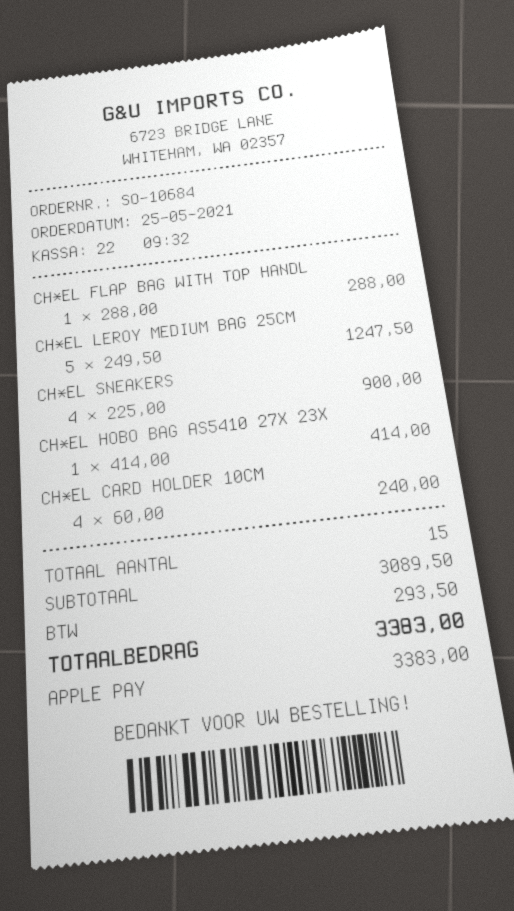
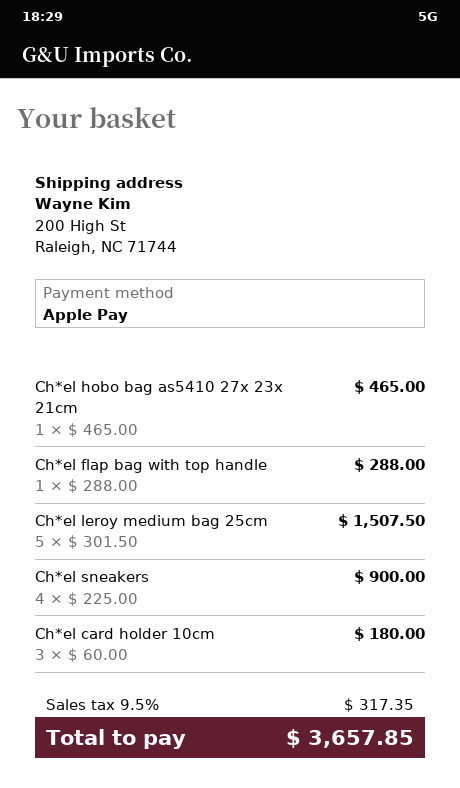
CH*EL LEROY MEDIUM BAG 25CM: 5 x 249.50 = 1247.50 -> 5 x 301.50 = 1507.50
CH*EL HOBO BAG AS5410 27X 23X: 1 x 414.00 = 414.00 -> 1 x 465.00 = 465.00
CH*EL CARD HOLDER 10CM: 4 x 60.00 = 240.00 -> 3 x 60.00 = 180.00
tax: 293.50 -> 317.35
total: 3383.00 -> 3657.85

